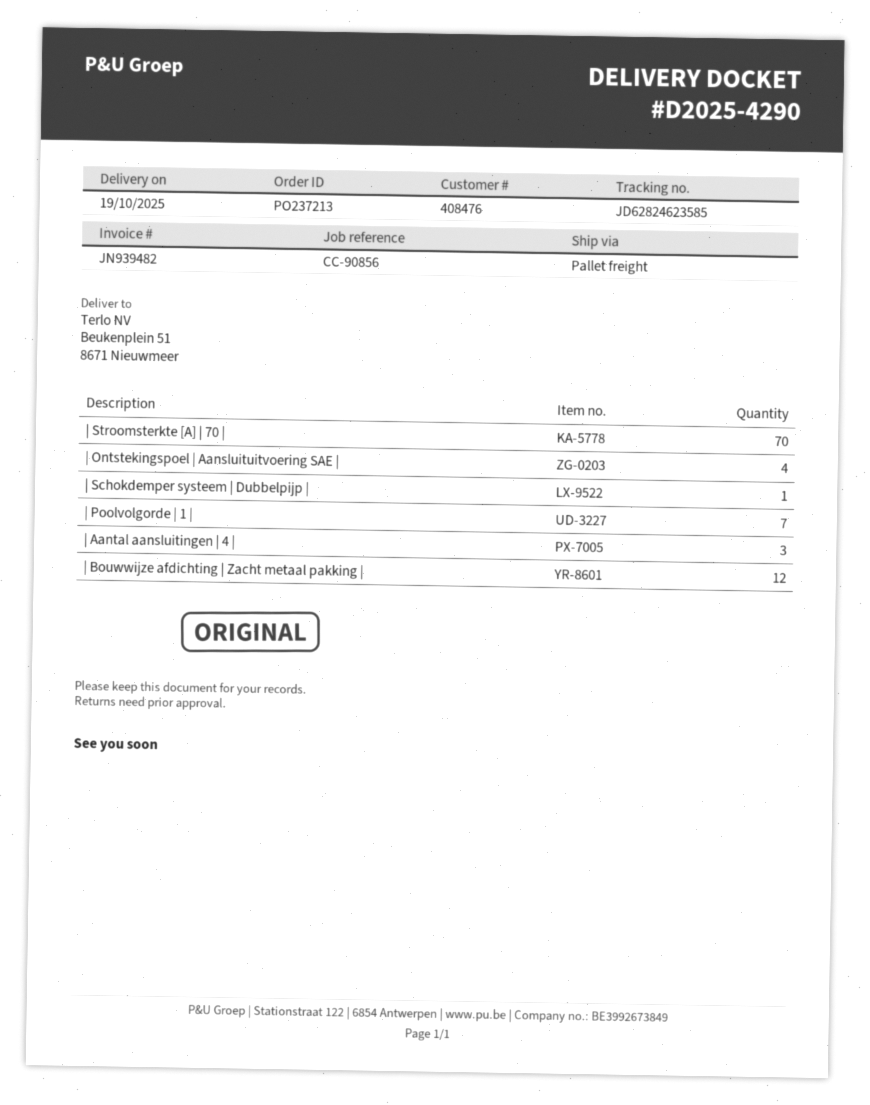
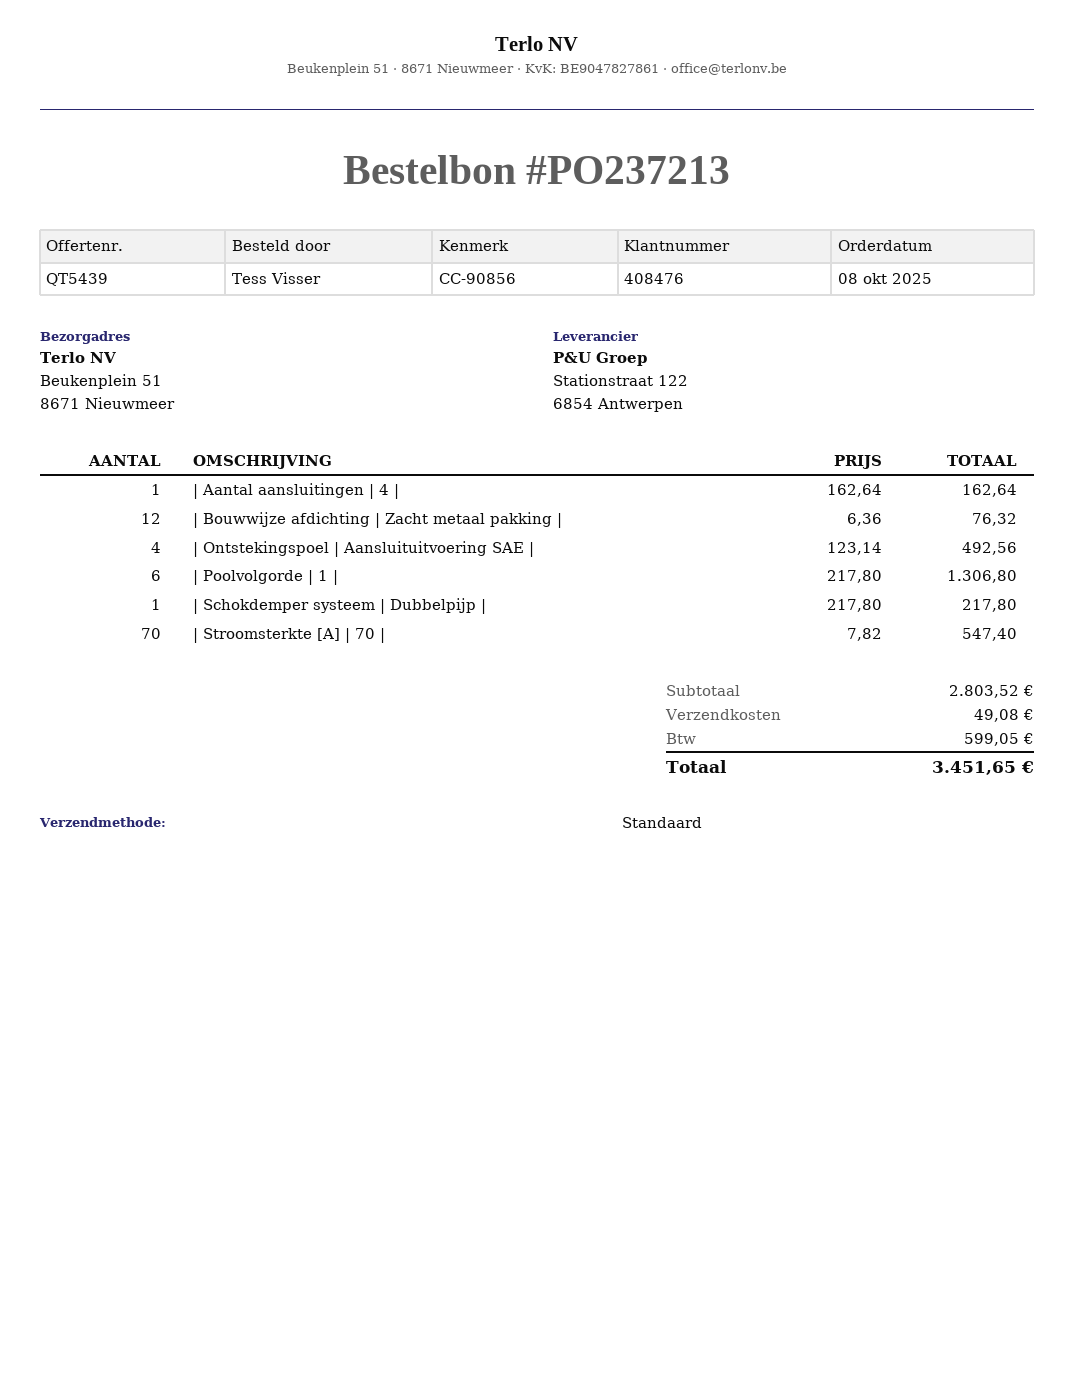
shipping method: pallet freight -> standard
| Poolvolgorde | 1 |: 7 -> 6
| Aantal aansluitingen | 4 |: 3 -> 1

